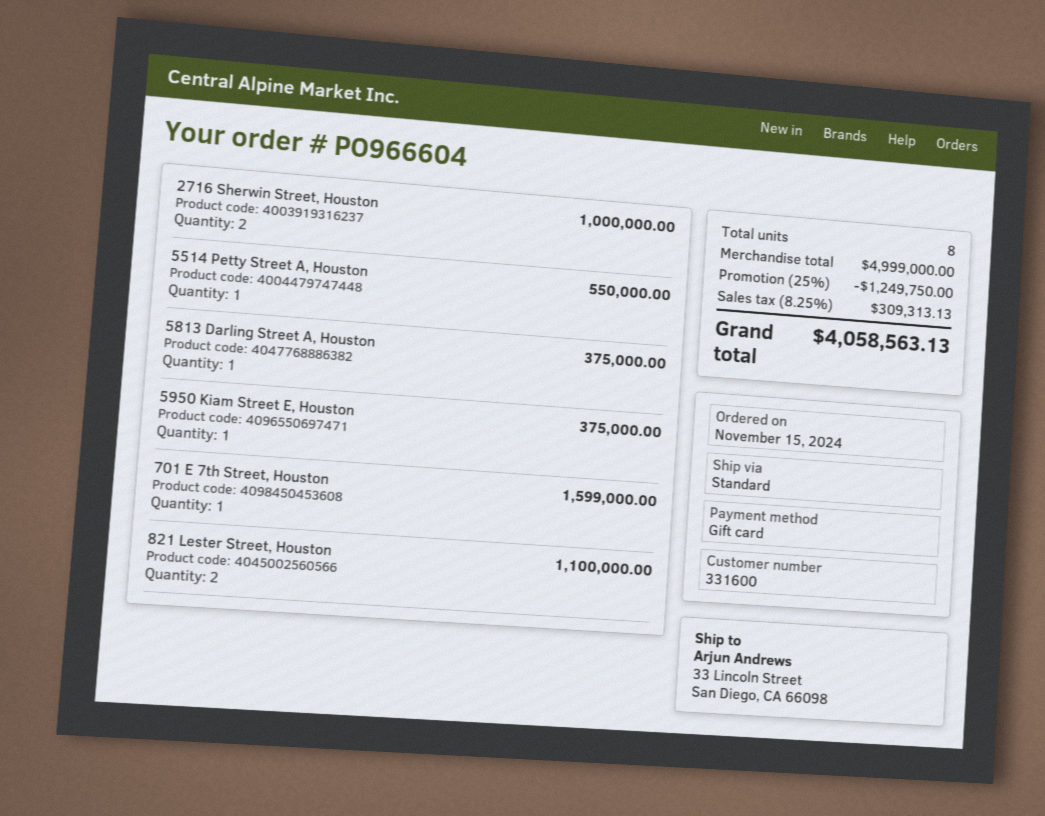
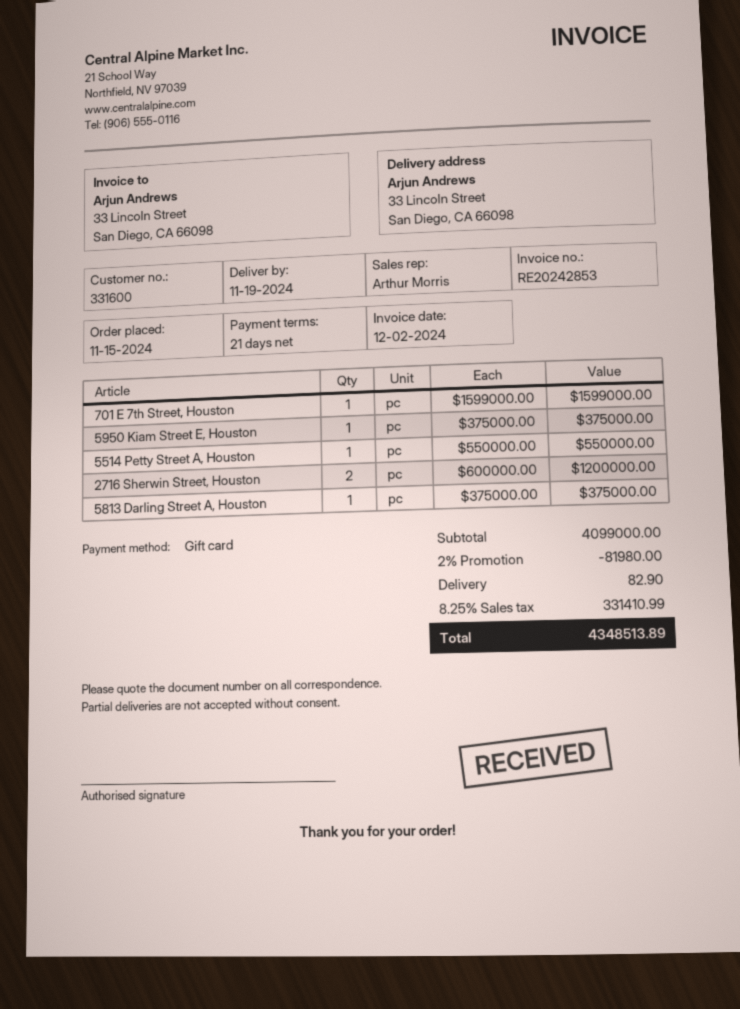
2716 Sherwin Street, Houston: 2 for 1000000.00 -> 2 for 1200000.00
821 Lester Street, Houston: 2 for 1100000.00 -> none
subtotal: 4999000.00 -> 4099000.00
discount: 25% = 1249750.00 -> 2% = 81980.00
shipping: none -> 82.90
tax: 8.25% = 309313.13 -> 8.25% = 331410.99
total: 4058563.13 -> 4348513.89

